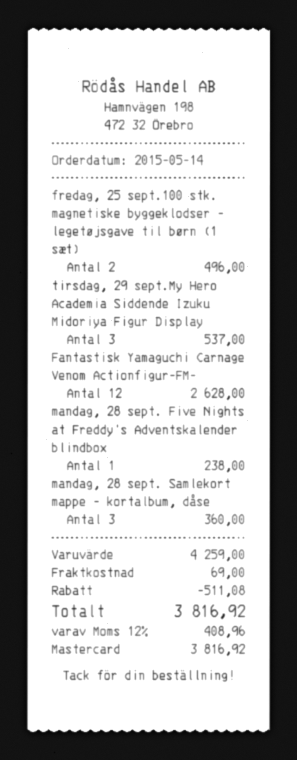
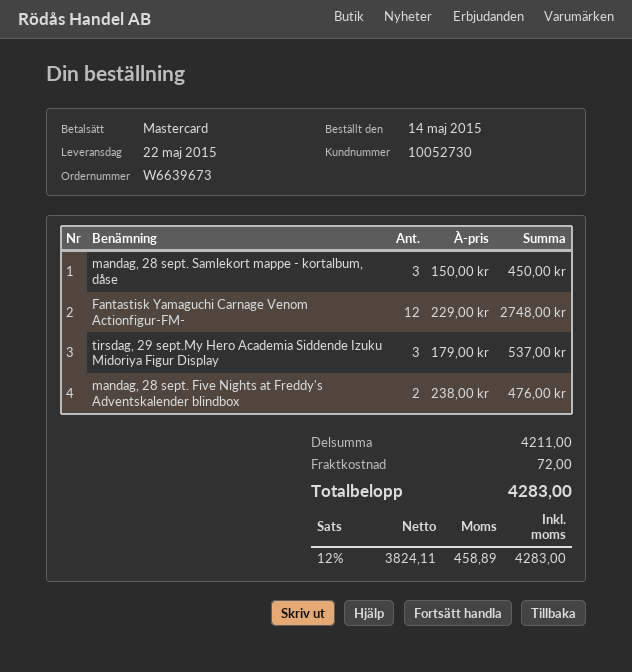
fredag, 25 sept.100 stk. magnetiske byggeklodser - legetøjsgave til børn (1 sæt): 2 for 496.00 -> none
Fantastisk Yamaguchi Carnage Venom Actionfigur-FM-: 12 for 2628.00 -> 12 for 2748.00
mandag, 28 sept. Five Nights at Freddy's Adventskalender blindbox: 1 for 238.00 -> 2 for 476.00
mandag, 28 sept. Samlekort mappe - kortalbum, dåse: 3 for 360.00 -> 3 for 450.00
subtotal: 4259.00 -> 4211.00
discount: 511.08 -> none
shipping: 69.00 -> 72.00
tax: 12% = 408.96 -> 12% = 458.89
total: 3816.92 -> 4283.00

